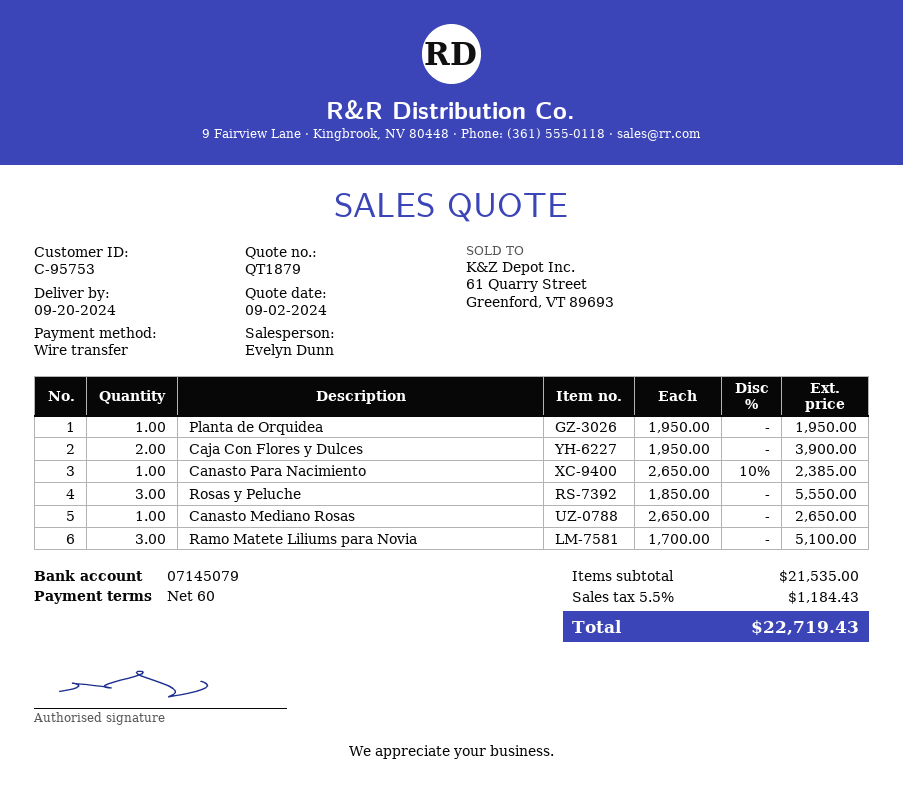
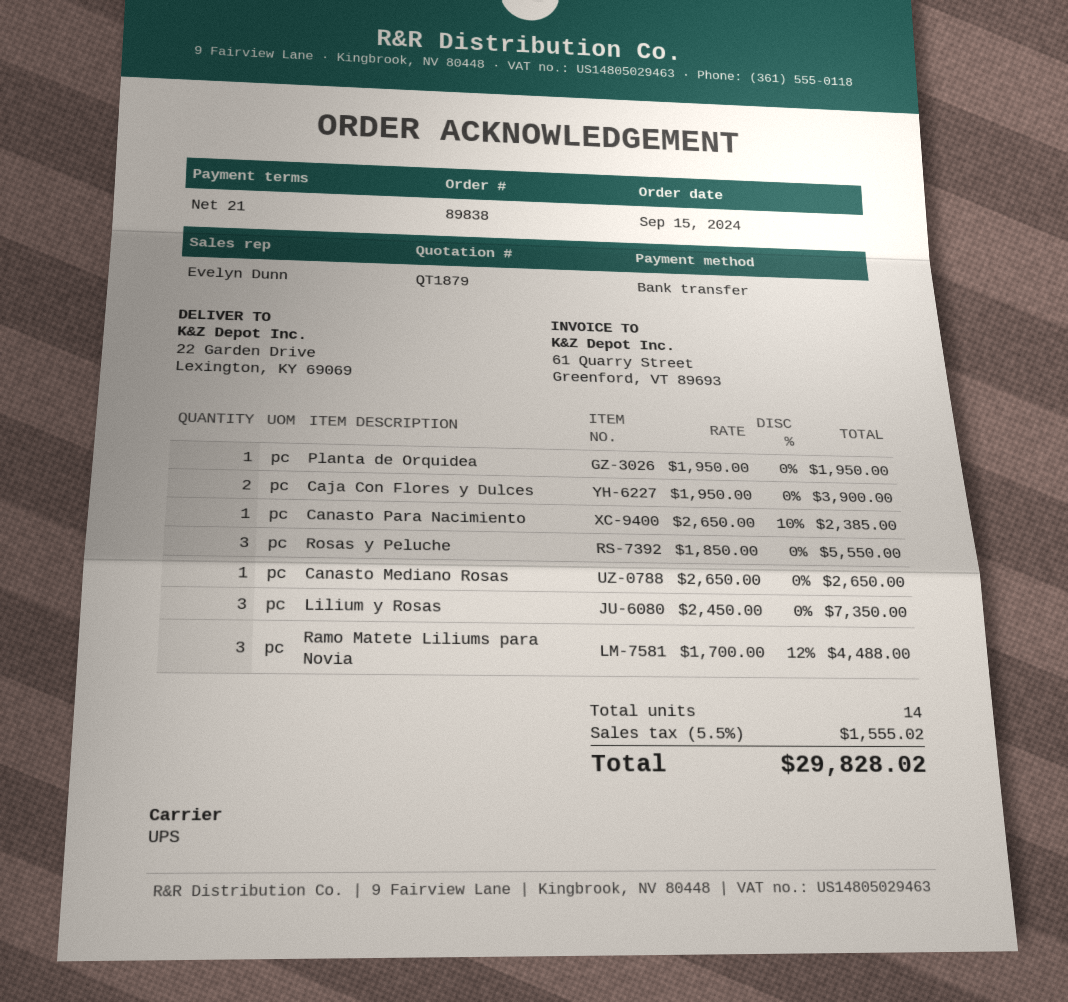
payment terms: 60 days -> 21 days
Ramo Matete Liliums para Novia: 3 x 1700.00 = 5100.00 -> 3 x 1700.00 - 12% = 4488.00
Lilium y Rosas: none -> 3 x 2450.00 = 7350.00
tax: 5.5% = 1184.43 -> 5.5% = 1555.02
total: 22719.43 -> 29828.02

